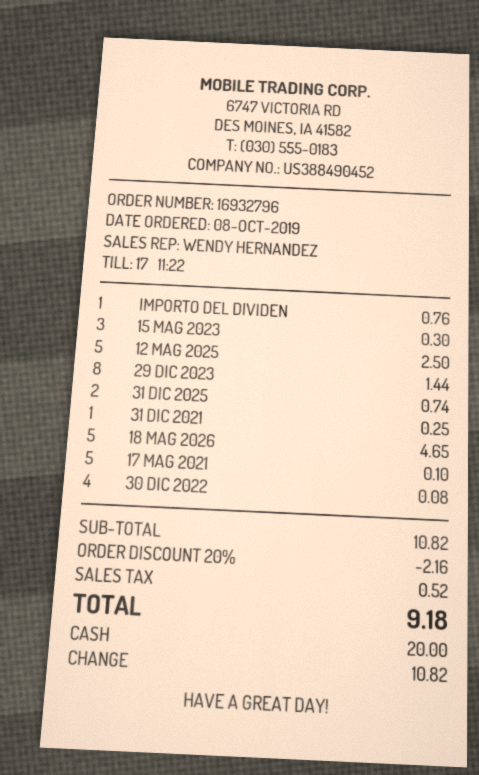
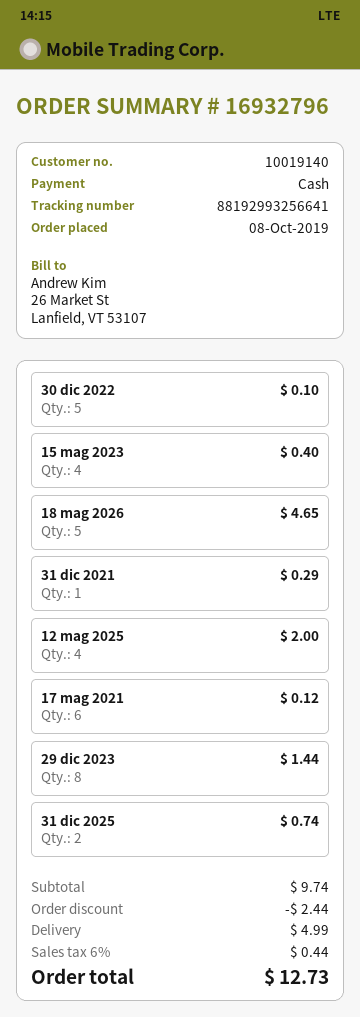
IMPORTO DEL DIVIDEN: 1 for 0.76 -> none
15 MAG 2023: 3 for 0.30 -> 4 for 0.40
12 MAG 2025: 5 for 2.50 -> 4 for 2.00
31 DIC 2021: 1 for 0.25 -> 1 for 0.29
17 MAG 2021: 5 for 0.10 -> 6 for 0.12
30 DIC 2022: 4 for 0.08 -> 5 for 0.10
subtotal: 10.82 -> 9.74
discount: 2.16 -> 2.44
shipping: none -> 4.99
tax: 0.52 -> 0.44
total: 9.18 -> 12.73

